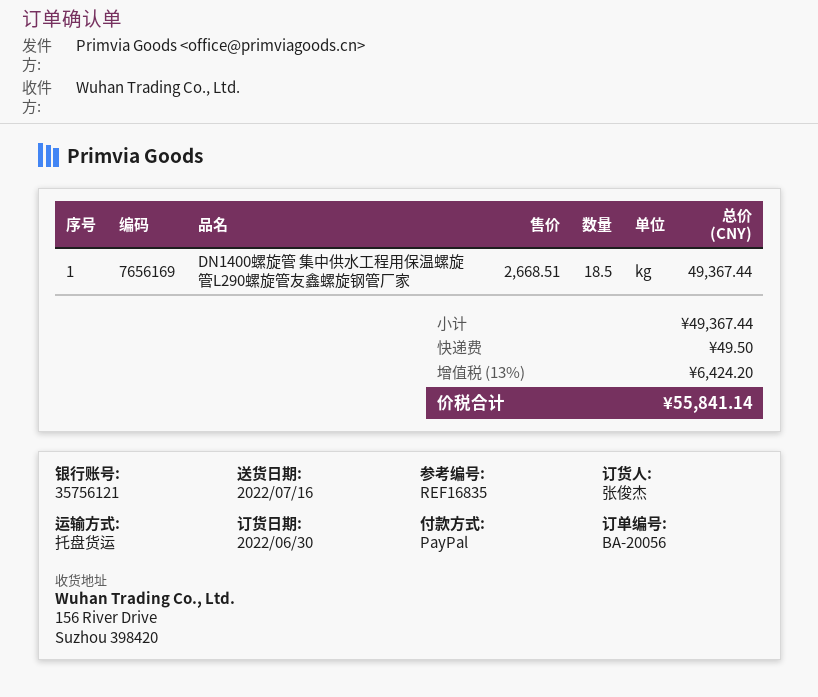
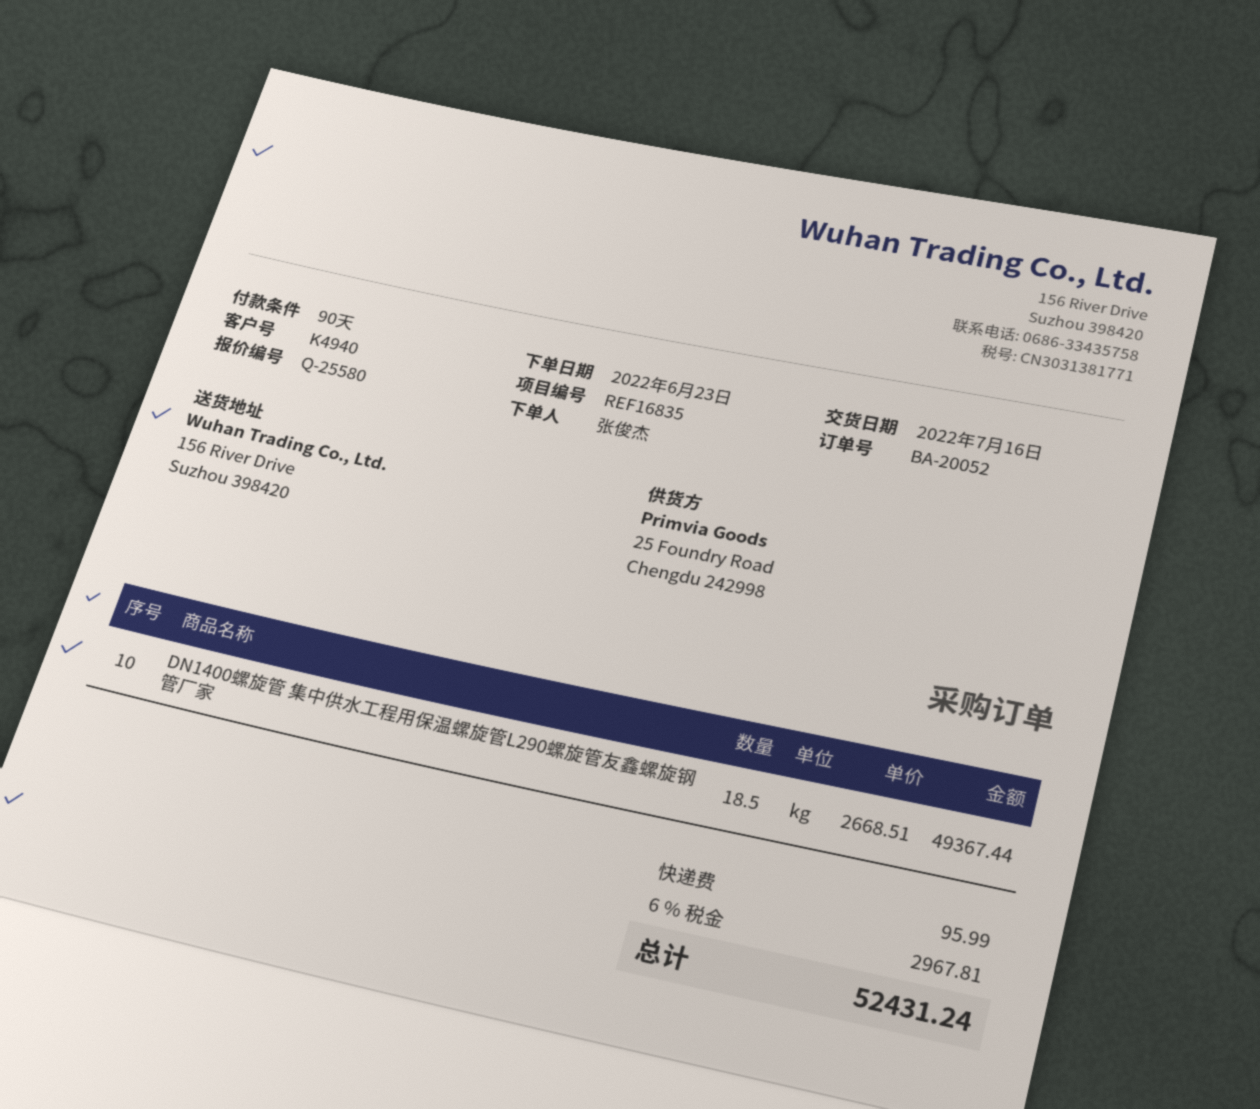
order number: BA-20056 -> BA-20052
order date: 2022-06-30 -> 2022-06-23
shipping: 49.50 -> 95.99
tax: 13% = 6424.20 -> 6% = 2967.81
total: 55841.14 -> 52431.24

